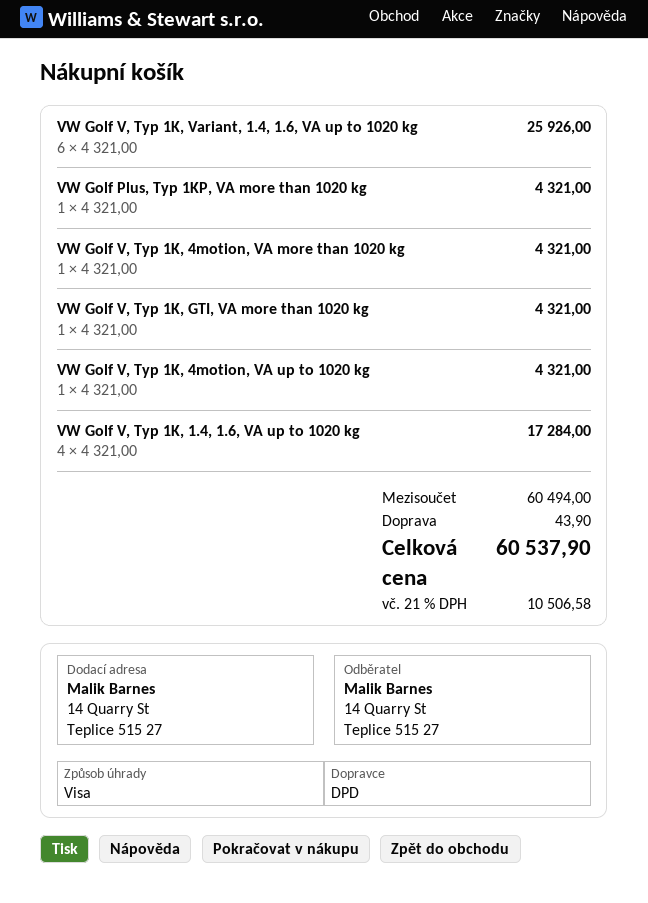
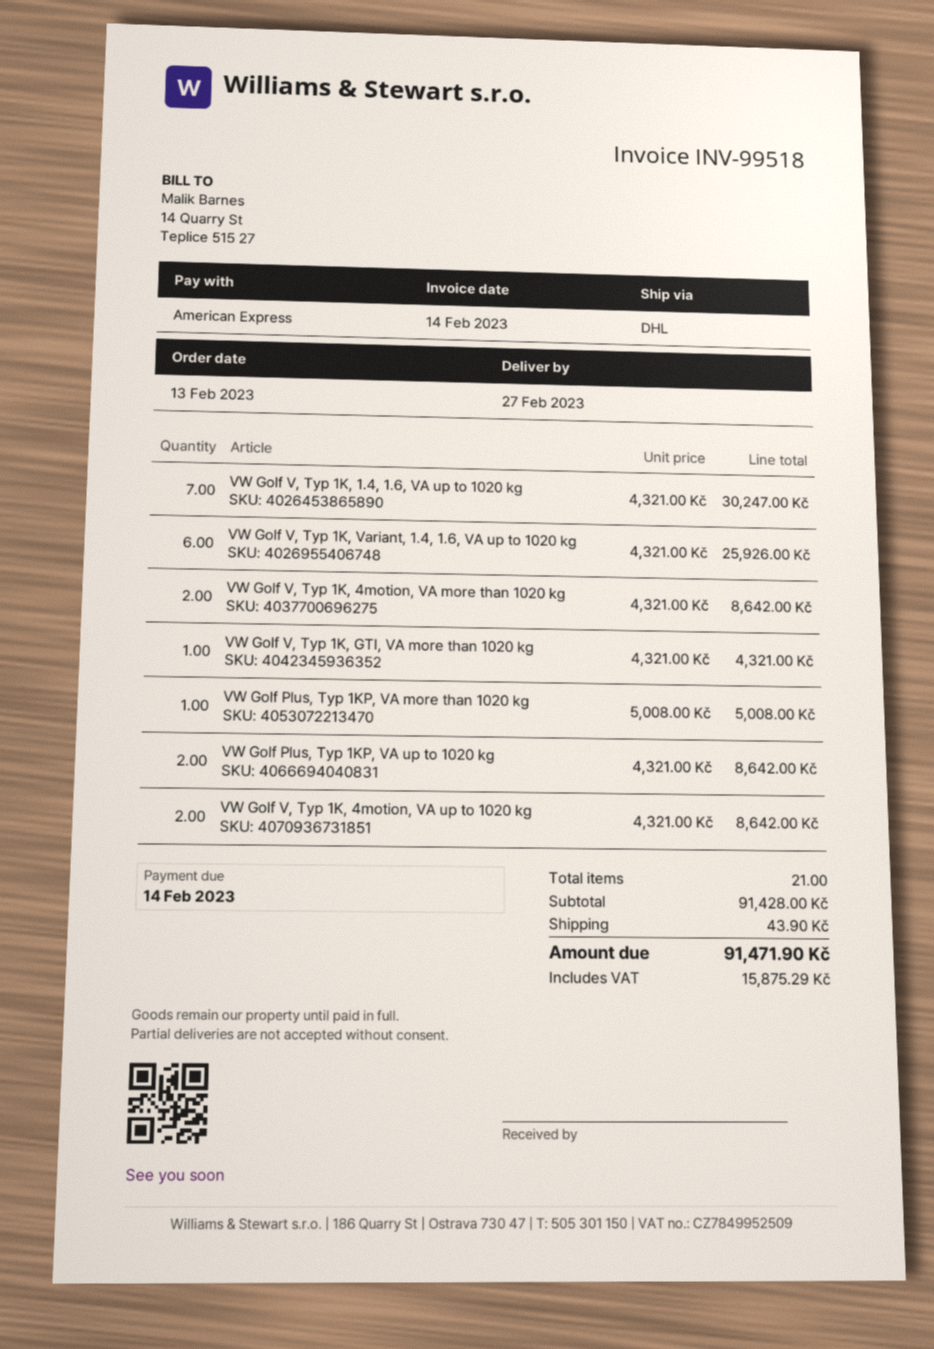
payment method: Visa -> American Express
shipping method: DPD -> DHL
VW Golf Plus, Typ 1KP, VA more than 1020 kg: 1 x 4321.00 = 4321.00 -> 1 x 5008.00 = 5008.00
VW Golf V, Typ 1K, 4motion, VA more than 1020 kg: 1 x 4321.00 = 4321.00 -> 2 x 4321.00 = 8642.00
VW Golf V, Typ 1K, 4motion, VA up to 1020 kg: 1 x 4321.00 = 4321.00 -> 2 x 4321.00 = 8642.00
VW Golf V, Typ 1K, 1.4, 1.6, VA up to 1020 kg: 4 x 4321.00 = 17284.00 -> 7 x 4321.00 = 30247.00
VW Golf Plus, Typ 1KP, VA up to 1020 kg: none -> 2 x 4321.00 = 8642.00
subtotal: 60494.00 -> 91428.00
tax: 10506.58 -> 15875.29
total: 60537.90 -> 91471.90

